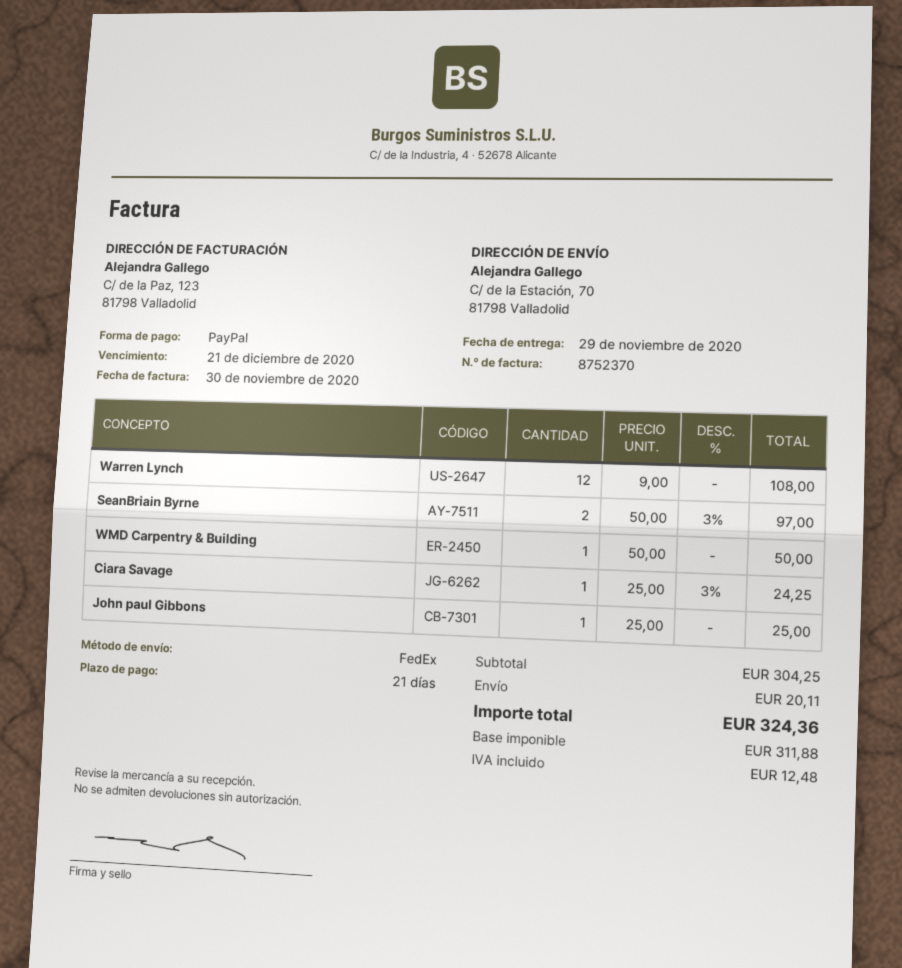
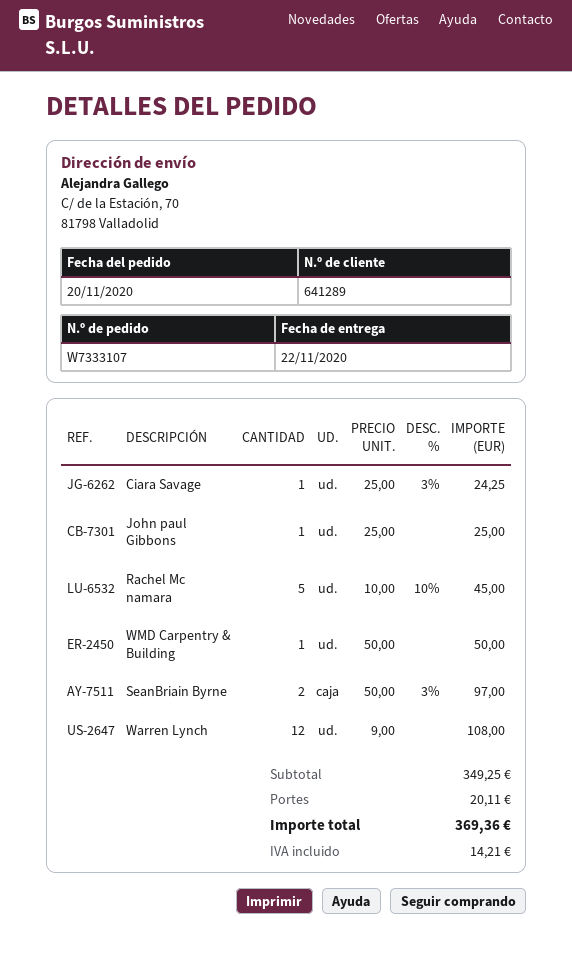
delivery date: 2020-11-29 -> 2020-11-22
Rachel Mc namara: none -> 5 x 10.00 - 10% = 45.00
subtotal: 304.25 -> 349.25
tax: 12.48 -> 14.21
total: 324.36 -> 369.36

